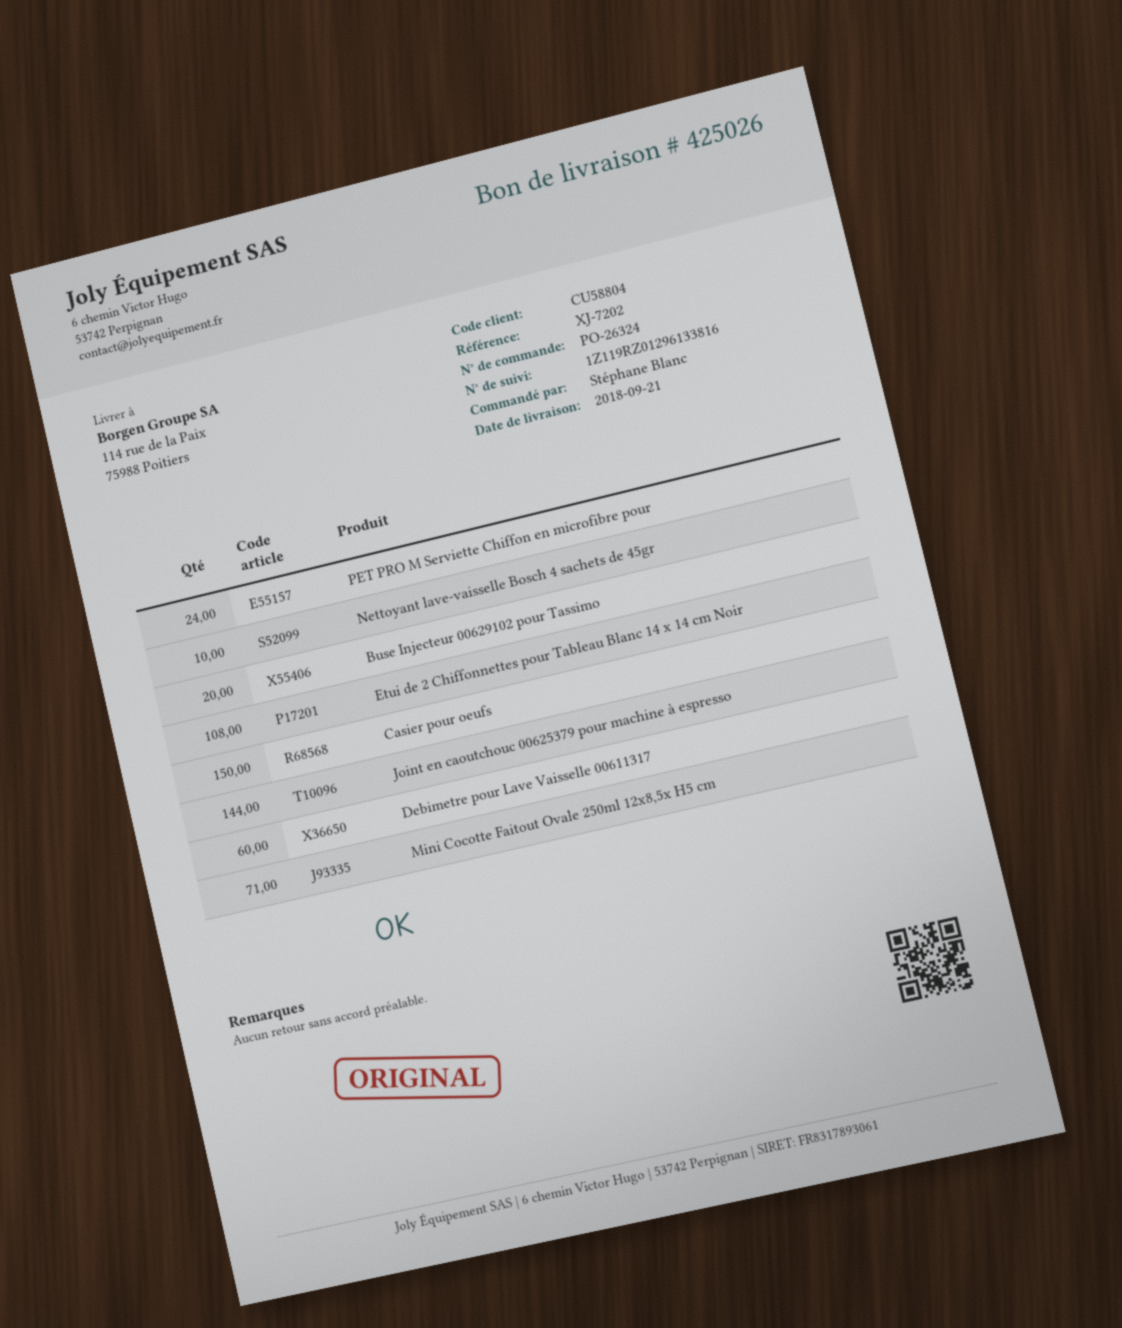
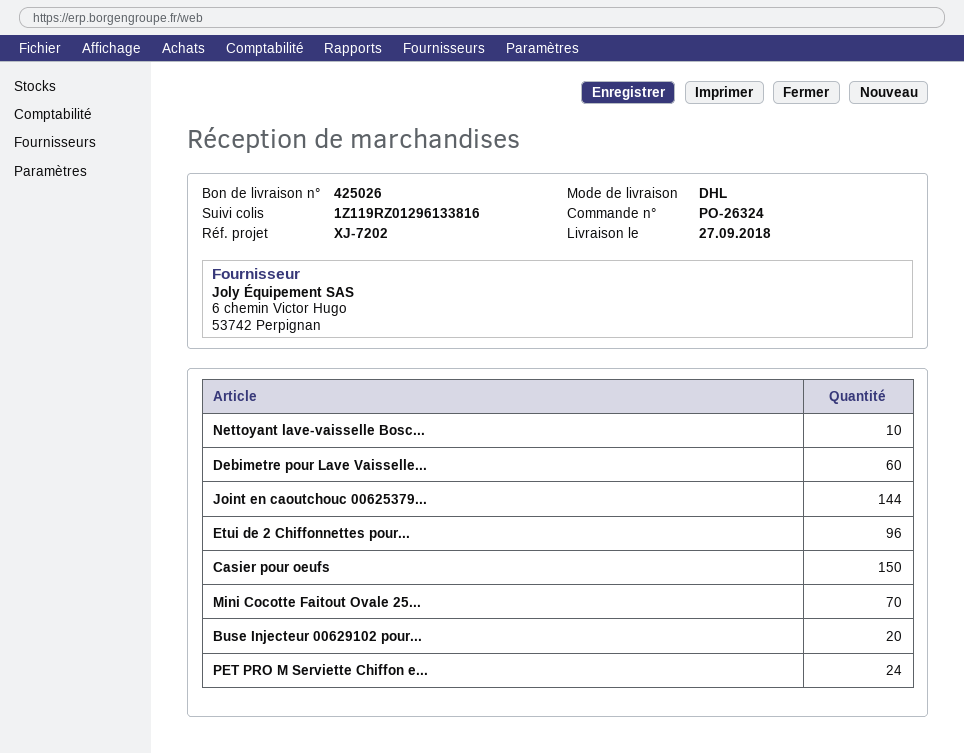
delivery date: 2018-09-21 -> 2018-09-27
Etui de 2 Chiffonnettes pour Tableau Blanc 14 x 14 cm Noir: 108 -> 96
Mini Cocotte Faitout Ovale 250ml 12x8,5x H5 cm: 71 -> 70

